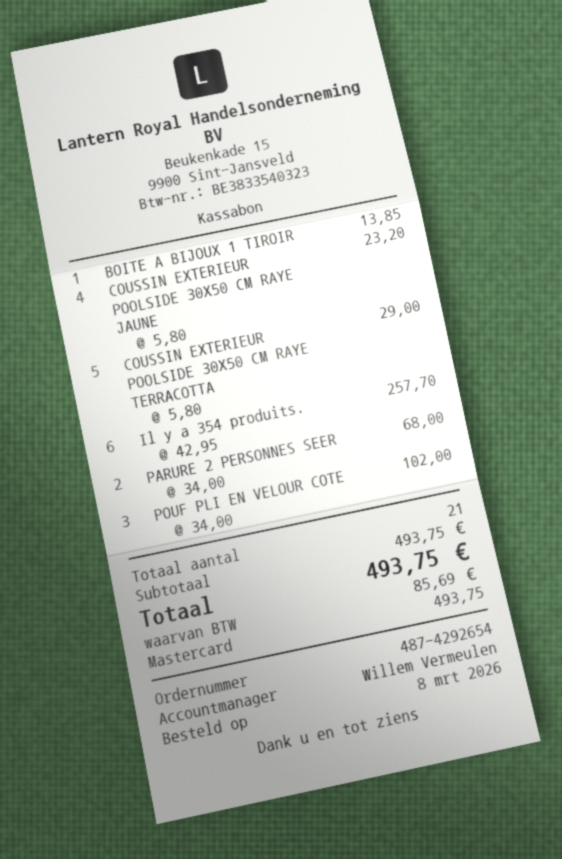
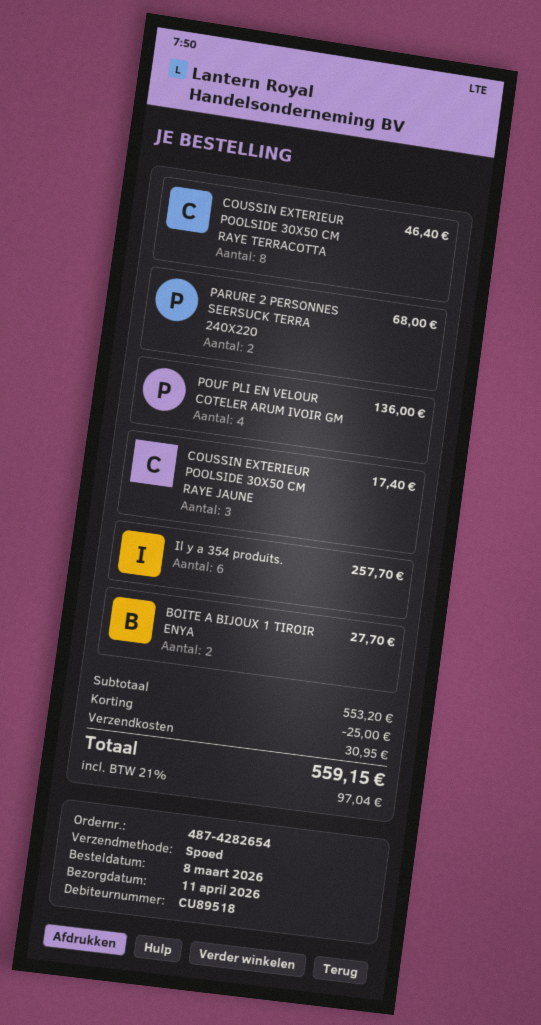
order number: 487-4292654 -> 487-4282654
BOITE A BIJOUX 1 TIROIR: 1 for 13.85 -> 2 for 27.70
COUSSIN EXTERIEUR POOLSIDE 30X50 CM RAYE JAUNE: 4 for 23.20 -> 3 for 17.40
COUSSIN EXTERIEUR POOLSIDE 30X50 CM RAYE TERRACOTTA: 5 for 29.00 -> 8 for 46.40
POUF PLI EN VELOUR COTE: 3 for 102.00 -> 4 for 136.00
subtotal: 493.75 -> 553.20
discount: none -> 25.00
shipping: none -> 30.95
tax: 85.69 -> 97.04
total: 493.75 -> 559.15

